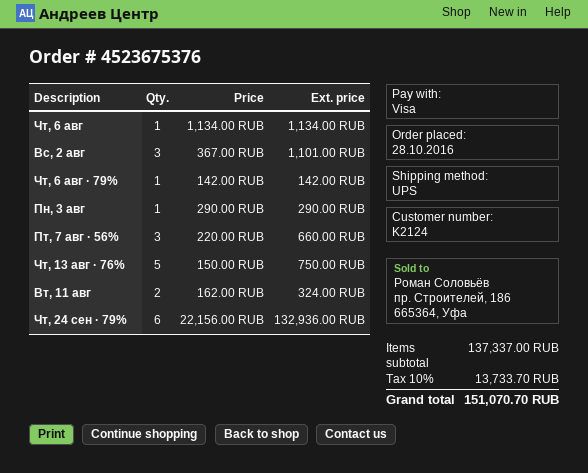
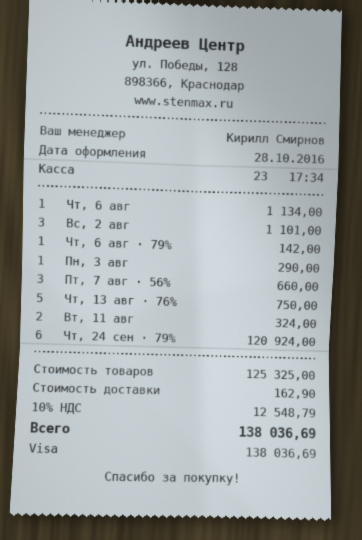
Чт, 24 сен · 79%: 6 for 132936.00 -> 6 for 120924.00
subtotal: 137337.00 -> 125325.00
shipping: none -> 162.90
tax: 10% = 13733.70 -> 10% = 12548.79
total: 151070.70 -> 138036.69

